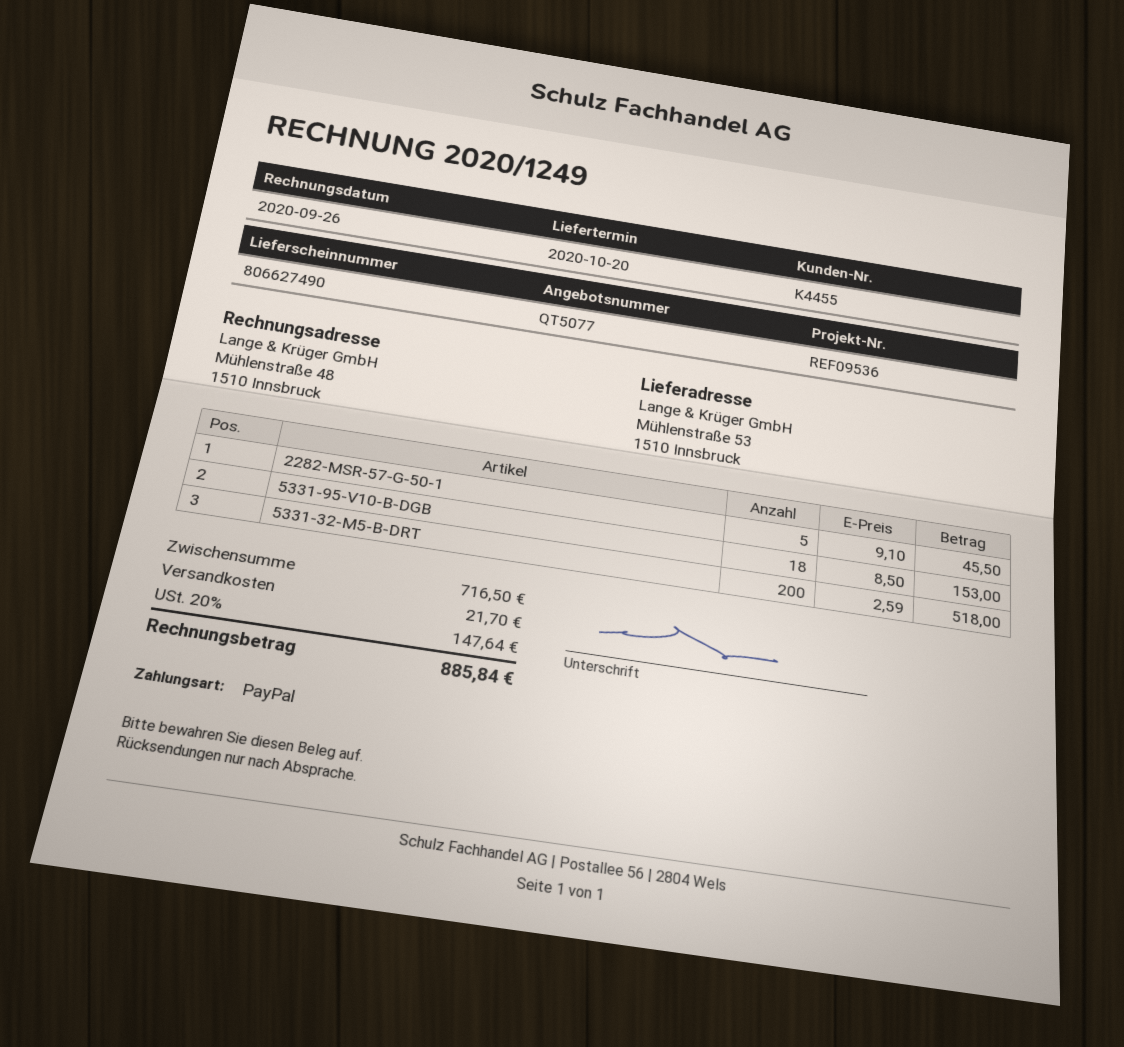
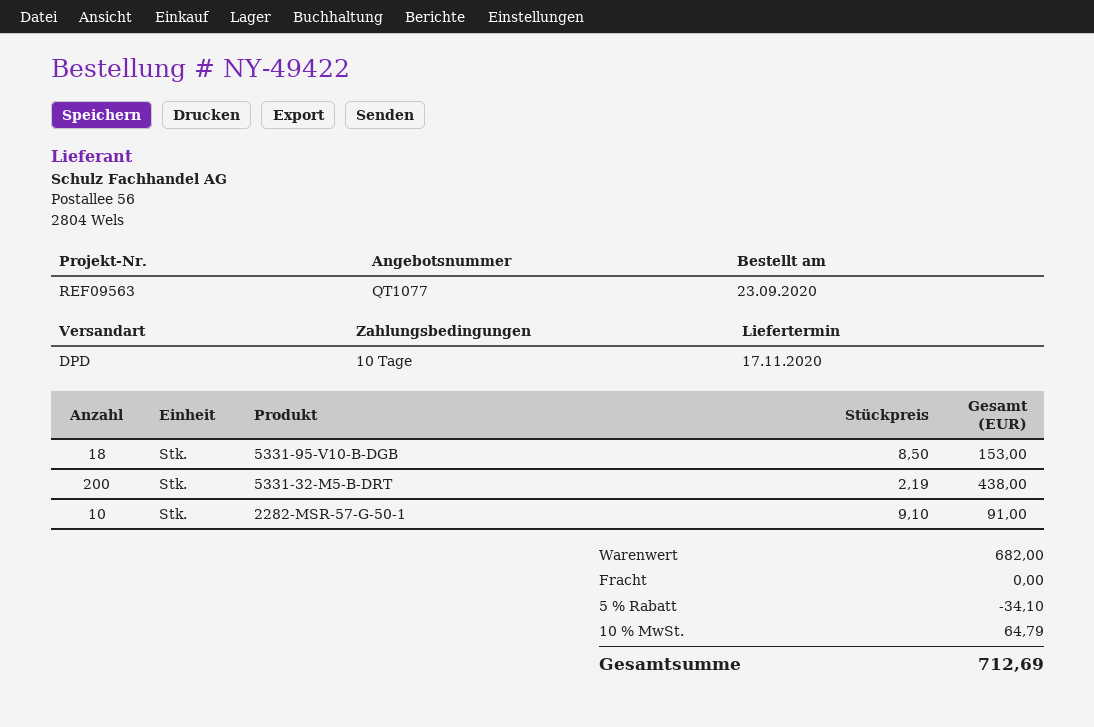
quote number: QT5077 -> QT1077
delivery date: 2020-10-20 -> 2020-11-17
reference: REF09536 -> REF09563
2282-MSR-57-G-50-1: 5 x 9.10 = 45.50 -> 10 x 9.10 = 91.00
5331-32-M5-B-DRT: 200 x 2.59 = 518.00 -> 200 x 2.19 = 438.00
subtotal: 716.50 -> 682.00
discount: none -> 5% = 34.10
shipping: 21.70 -> 0.00
tax: 20% = 147.64 -> 10% = 64.79
total: 885.84 -> 712.69

